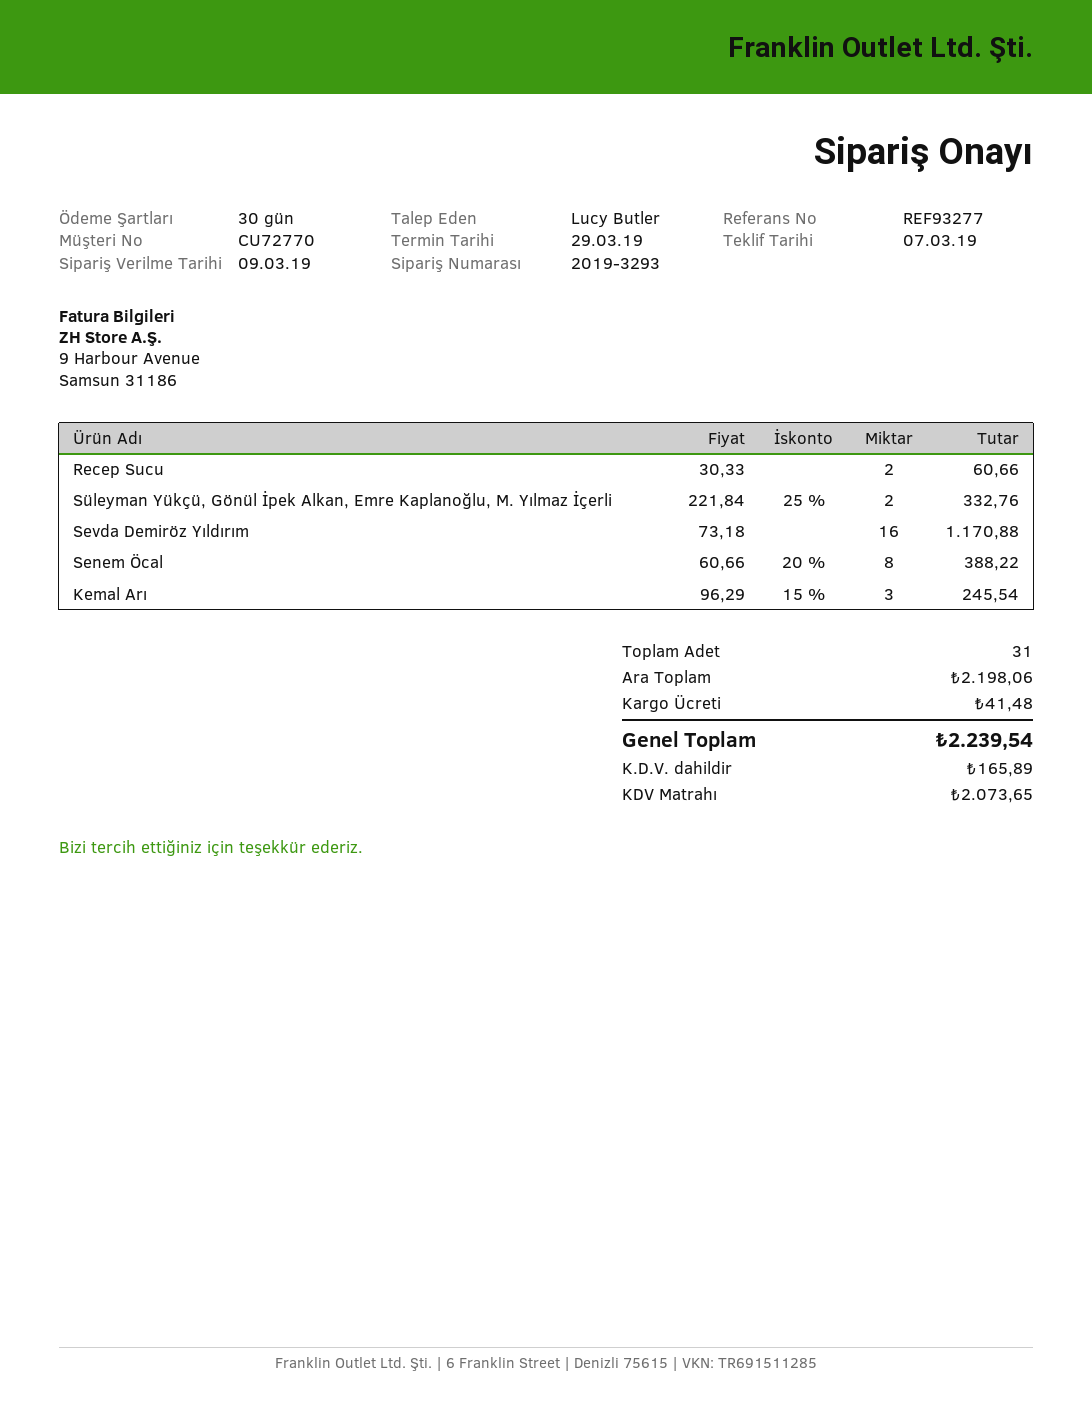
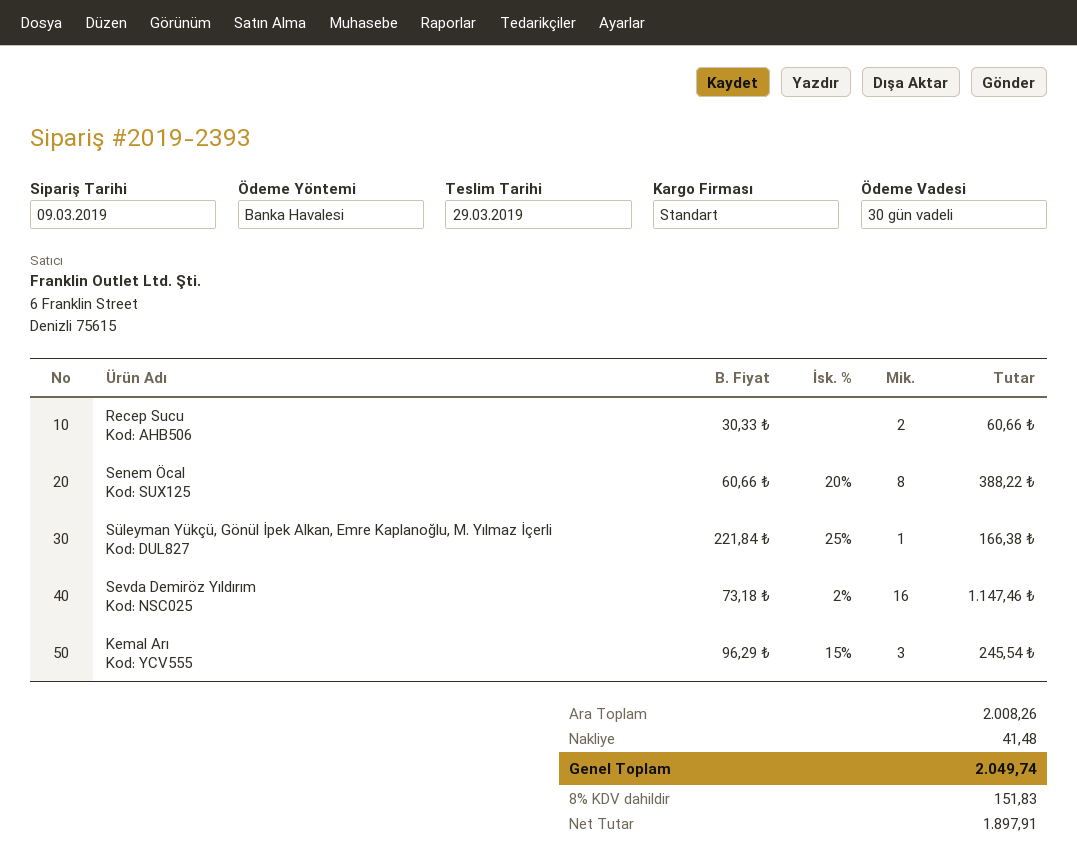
order number: 2019-3293 -> 2019-2393
Süleyman Yükçü, Gönül İpek Alkan, Emre Kaplanoğlu, M. Yılmaz İçerli: 2 x 221.84 - 25% = 332.76 -> 1 x 221.84 - 25% = 166.38
Sevda Demiröz Yıldırım: 16 x 73.18 = 1170.88 -> 16 x 73.18 - 2% = 1147.46
subtotal: 2198.06 -> 2008.26
net: 2073.65 -> 1897.91
tax: 165.89 -> 151.83
total: 2239.54 -> 2049.74

